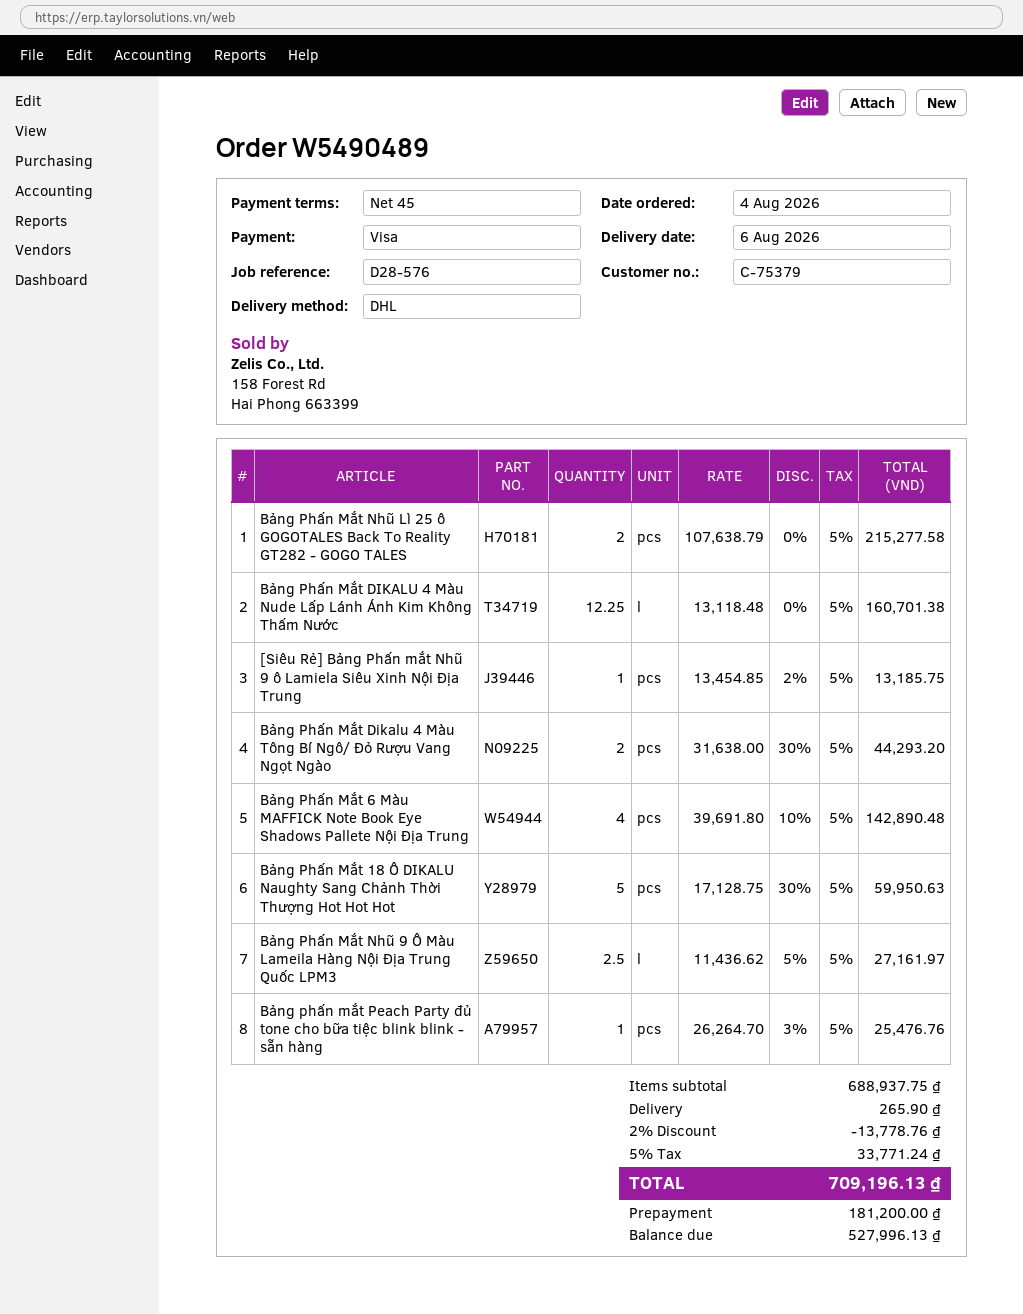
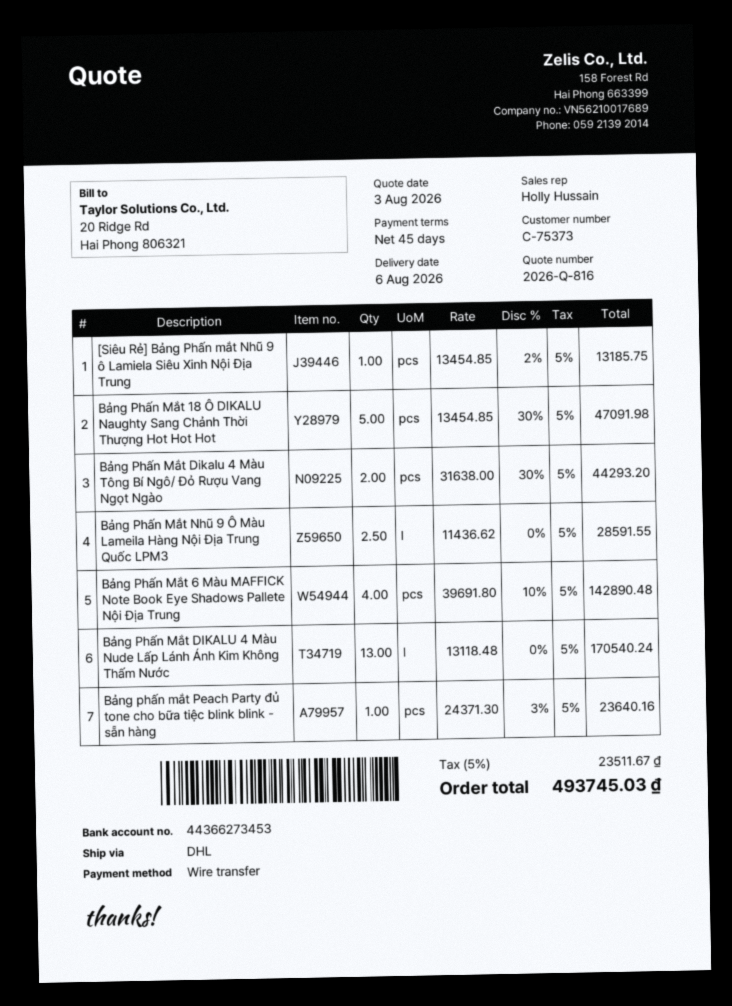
customer number: C-75379 -> C-75373
payment method: Visa -> bank transfer
Bảng Phấn Mắt Nhũ Lì 25 ô GOGOTALES Back To Reality GT282 - GOGO TALES: 2 x 107638.79 = 215277.58 -> none
Bảng Phấn Mắt DIKALU 4 Màu Nude Lấp Lánh Ánh Kim Không Thấm Nước: 12.25 x 13118.48 = 160701.38 -> 13 x 13118.48 = 170540.24
Bảng Phấn Mắt 18 Ô DIKALU Naughty Sang Chảnh Thời Thượng Hot Hot Hot: 5 x 17128.75 - 30% = 59950.63 -> 5 x 13454.85 - 30% = 47091.98
Bảng Phấn Mắt Nhũ 9 Ô Màu Lameila Hàng Nội Địa Trung Quốc LPM3: 2.5 x 11436.62 - 5% = 27161.97 -> 2.5 x 11436.62 = 28591.55
Bảng phấn mắt Peach Party đủ tone cho bữa tiệc blink blink - sẵn hàng: 1 x 26264.70 - 3% = 25476.76 -> 1 x 24371.30 - 3% = 23640.16
discount: 2% = 13778.76 -> none
shipping: 265.90 -> none
tax: 5% = 33771.24 -> 5% = 23511.67
total: 709196.13 -> 493745.03

